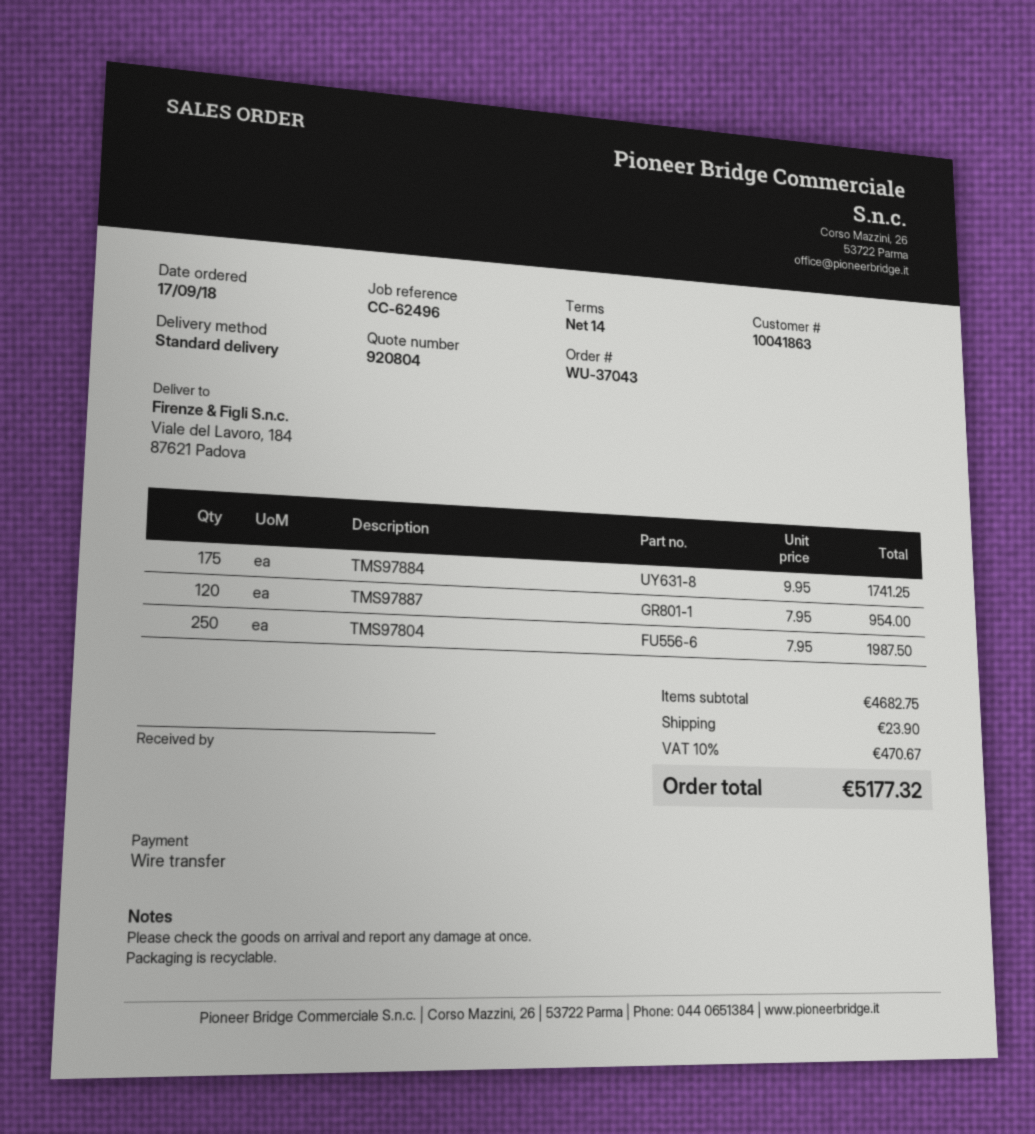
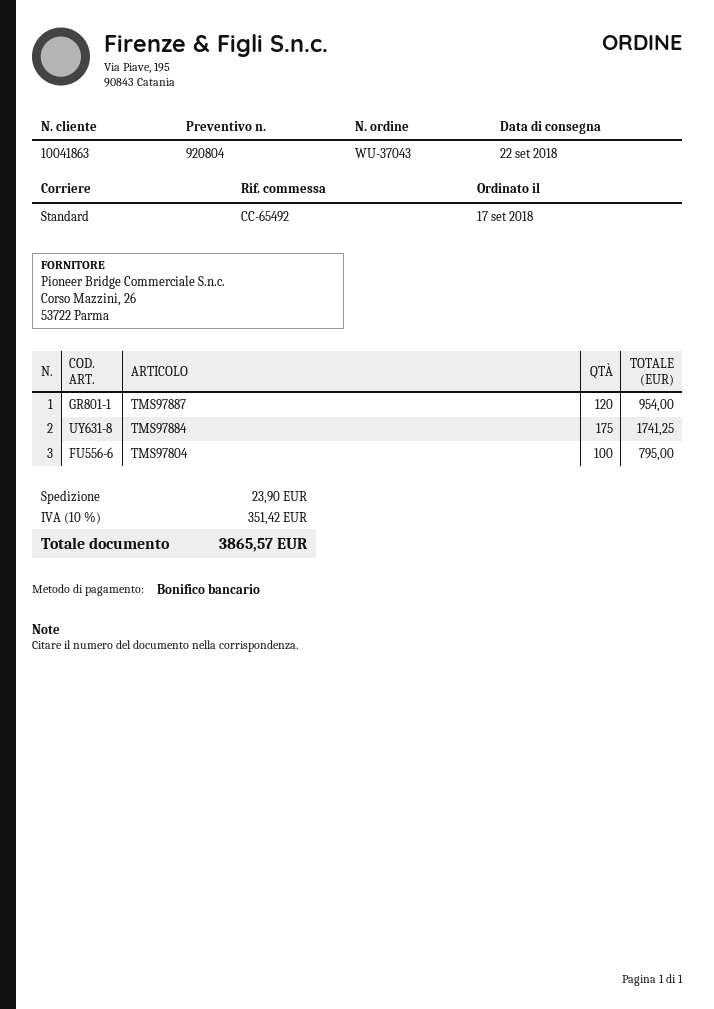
reference: CC-62496 -> CC-65492
TMS97804: 250 for 1987.50 -> 100 for 795.00
tax: 10% = 470.67 -> 10% = 351.42
total: 5177.32 -> 3865.57

